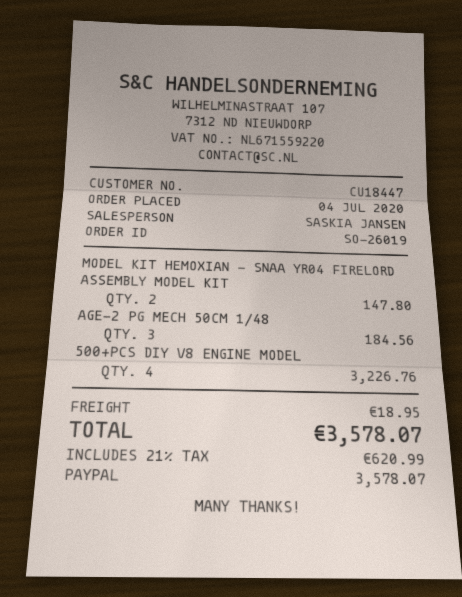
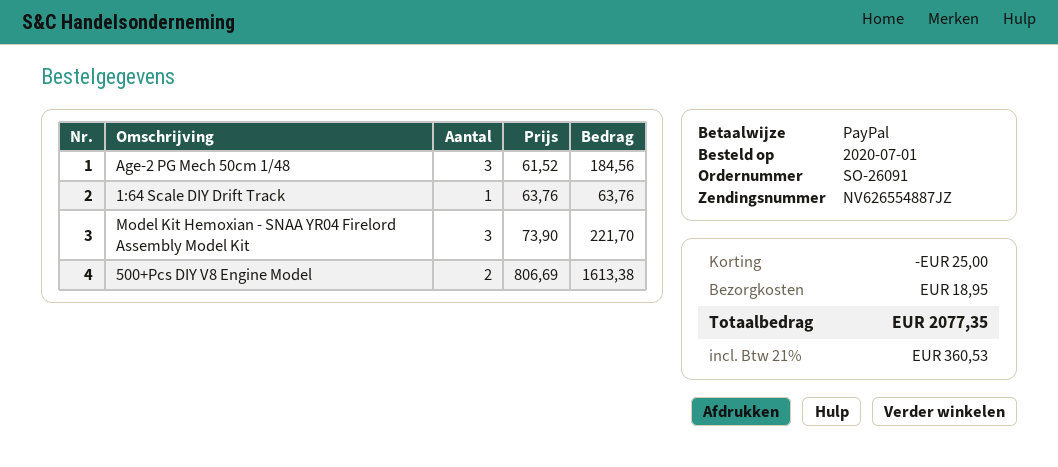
order number: SO-26019 -> SO-26091
order date: 2020-07-04 -> 2020-07-01
MODEL KIT HEMOXIAN - SNAA YR04 FIRELORD ASSEMBLY MODEL KIT: 2 for 147.80 -> 3 for 221.70
500+PCS DIY V8 ENGINE MODEL: 4 for 3226.76 -> 2 for 1613.38
1:64 Scale DIY Drift Track: none -> 1 for 63.76
discount: none -> 25.00
tax: 21% = 620.99 -> 21% = 360.53
total: 3578.07 -> 2077.35

